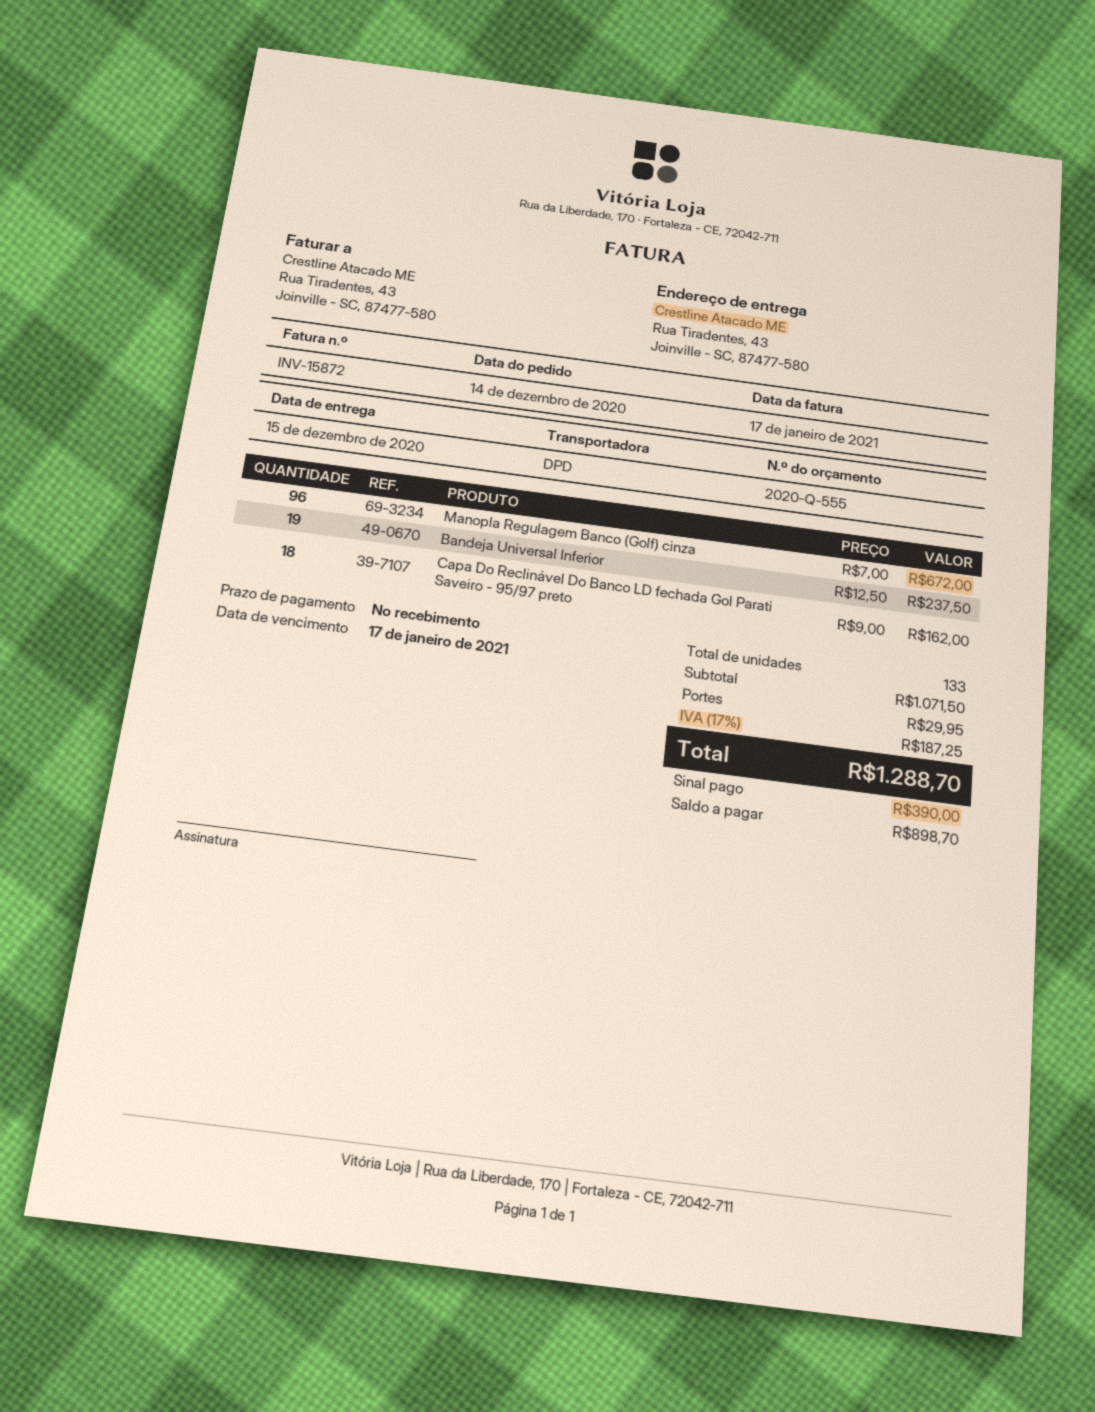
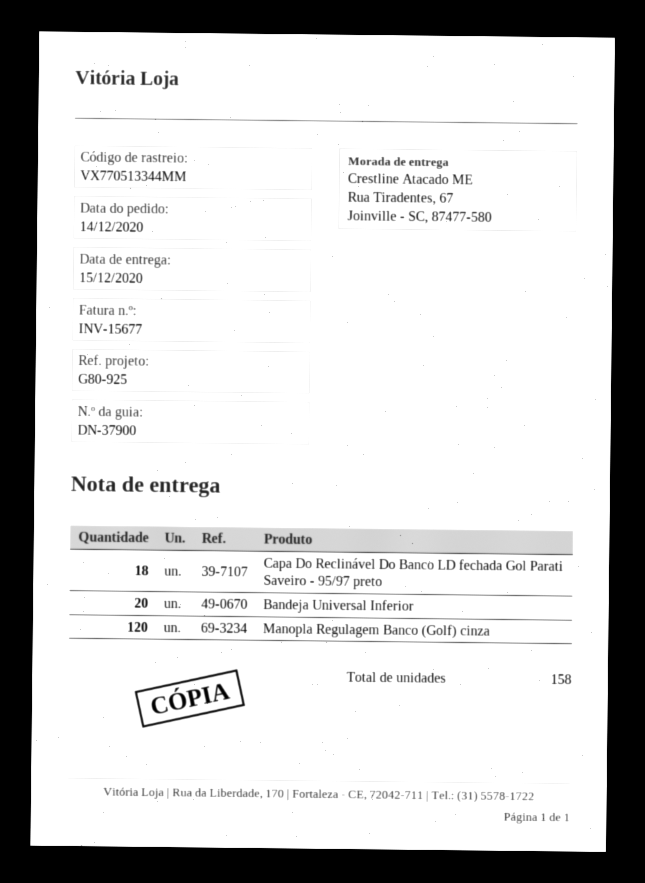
invoice number: INV-15872 -> INV-15677
ship to: Rua Tiradentes, 43, Joinville - SC, 87477-580 -> Rua Tiradentes, 67, Joinville - SC, 87477-580
Manopla Regulagem Banco (Golf) cinza: 96 -> 120
Bandeja Universal Inferior: 19 -> 20
total quantity: 133 -> 158

